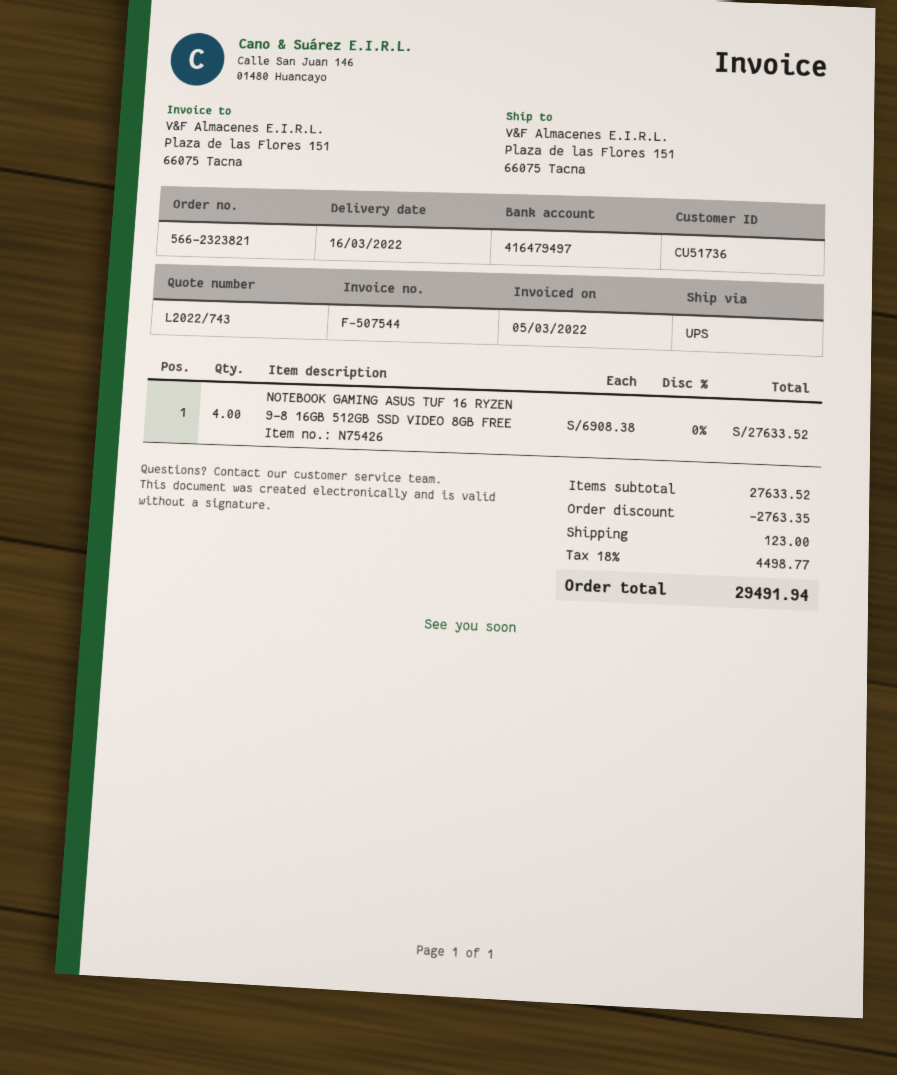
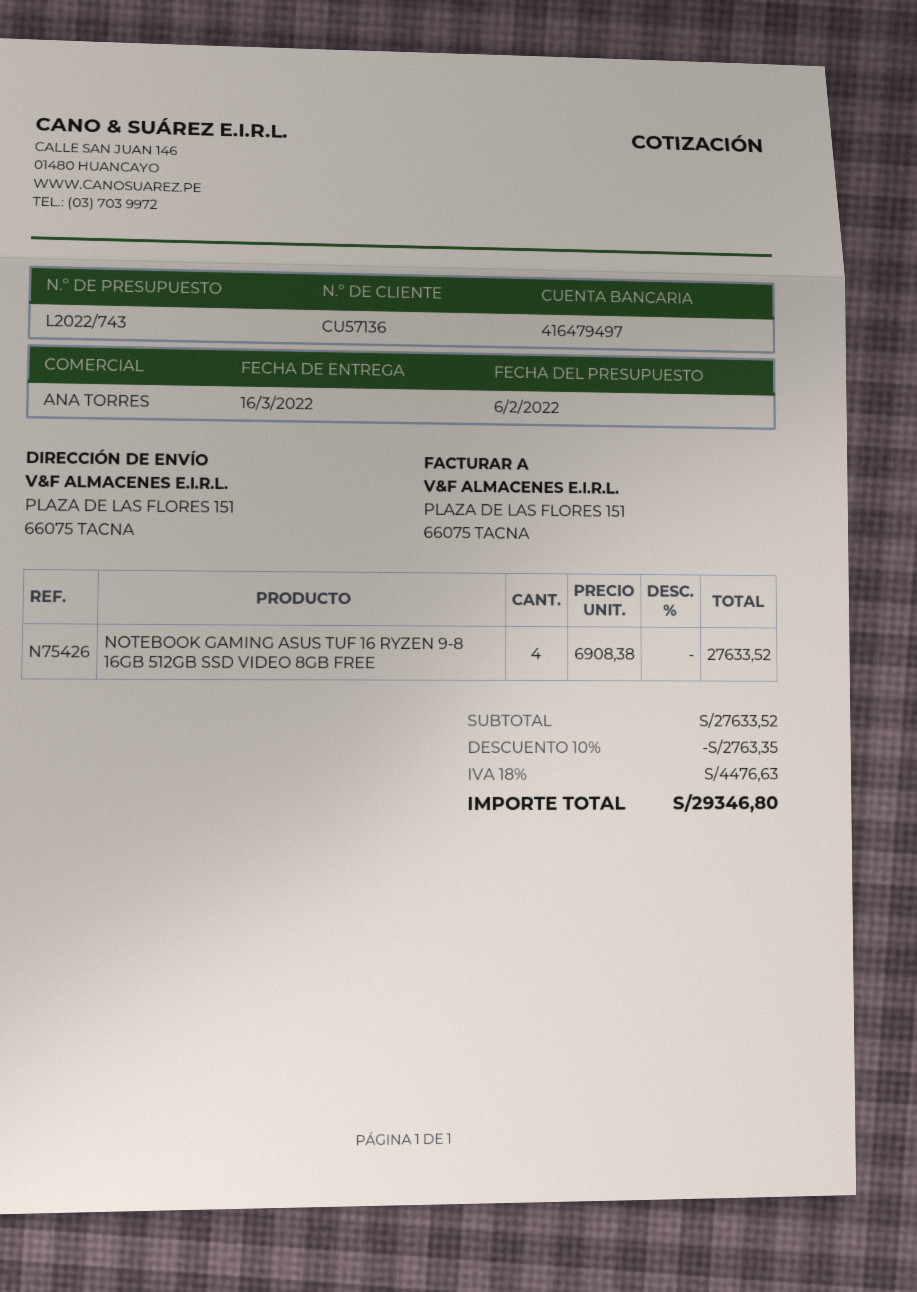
customer number: CU51736 -> CU57136
shipping: 123.00 -> none
tax: 18% = 4498.77 -> 18% = 4476.63
total: 29491.94 -> 29346.80

